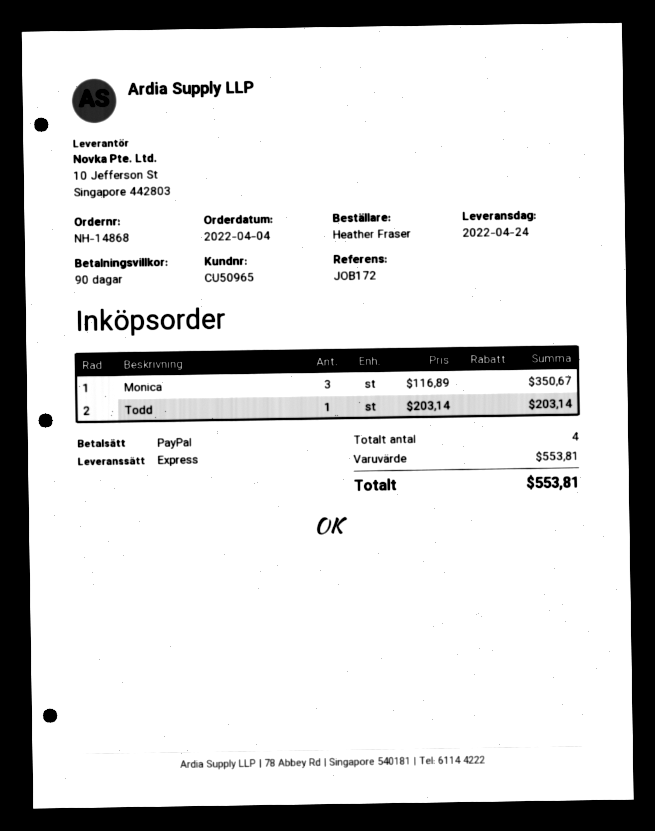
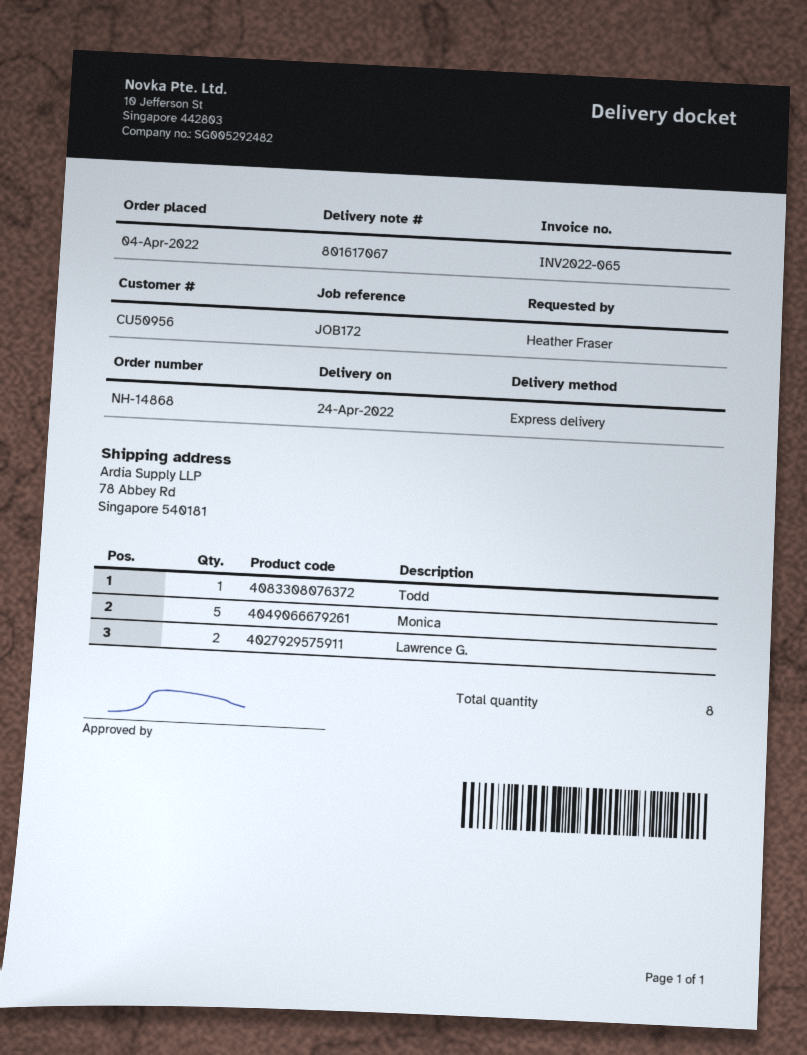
customer number: CU50965 -> CU50956
Monica: 3 -> 5
Lawrence G.: none -> 2
total quantity: 4 -> 8

